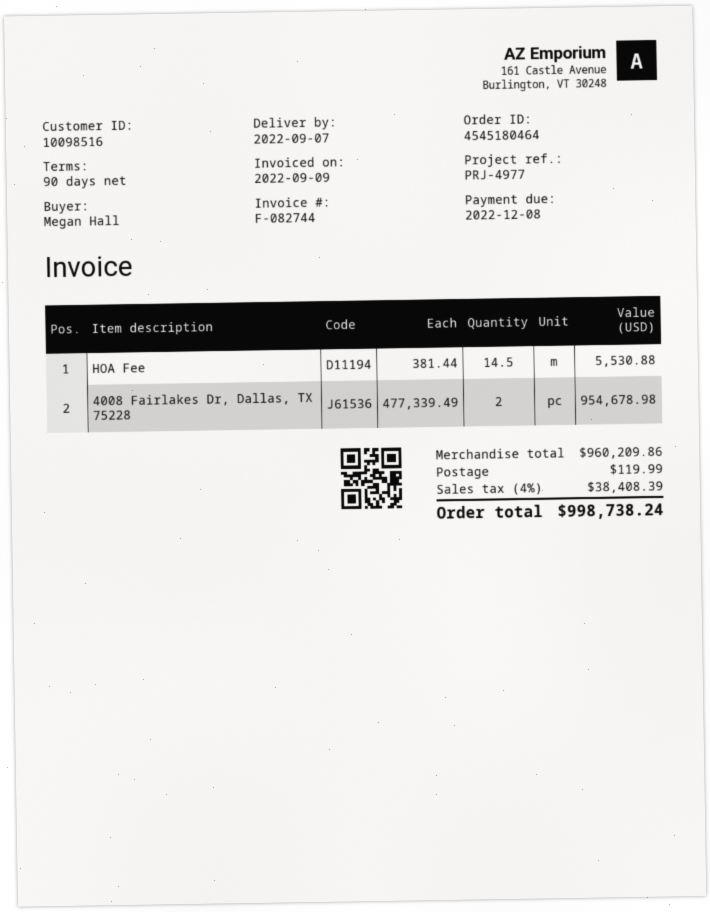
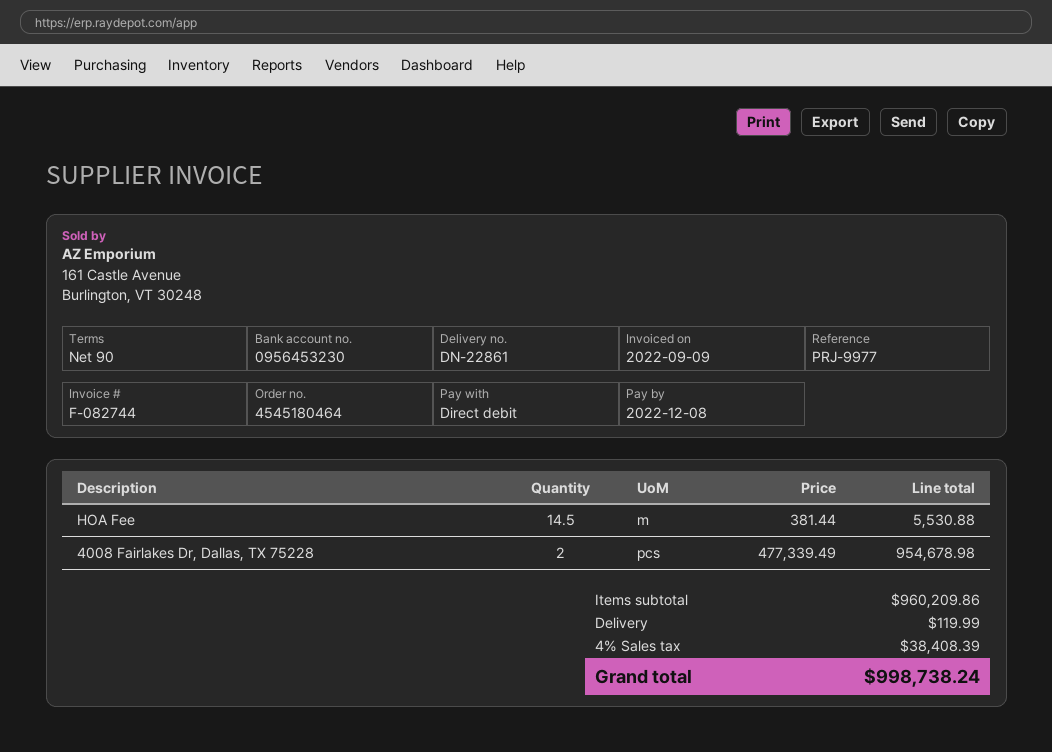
reference: PRJ-4977 -> PRJ-9977

